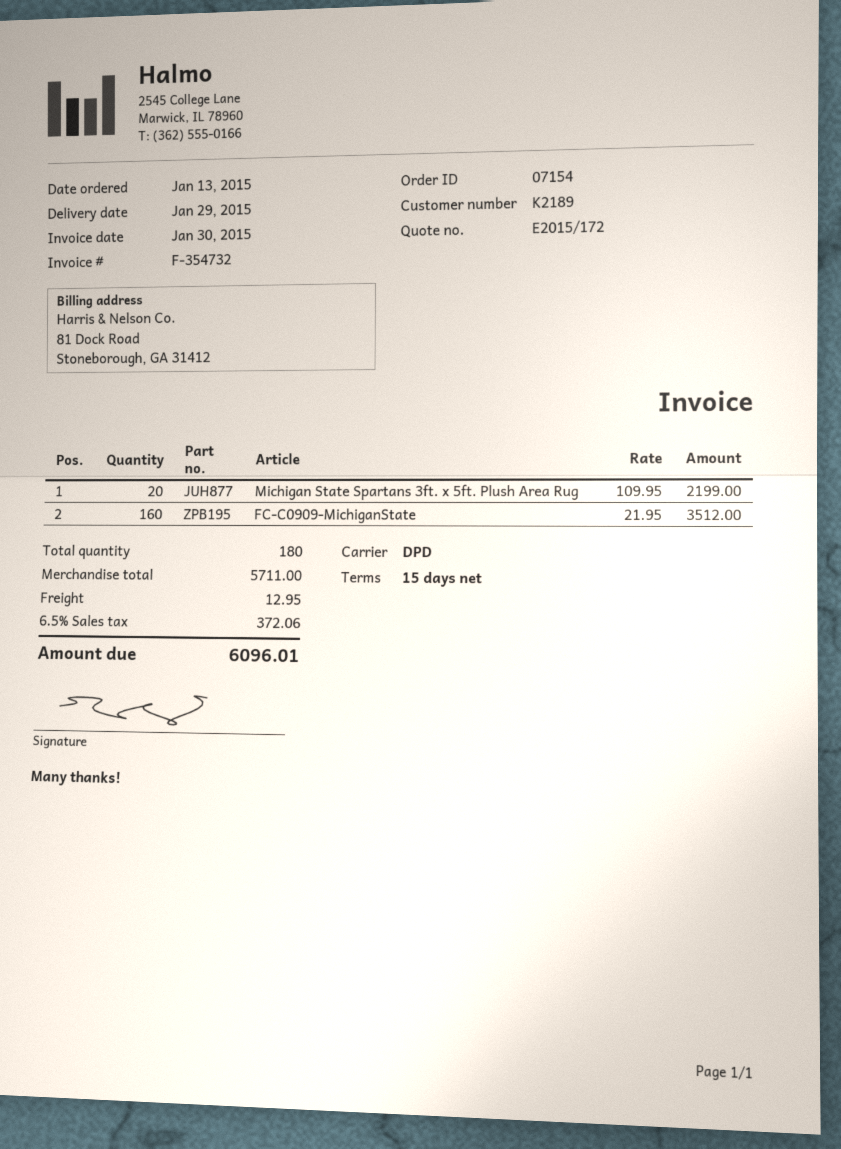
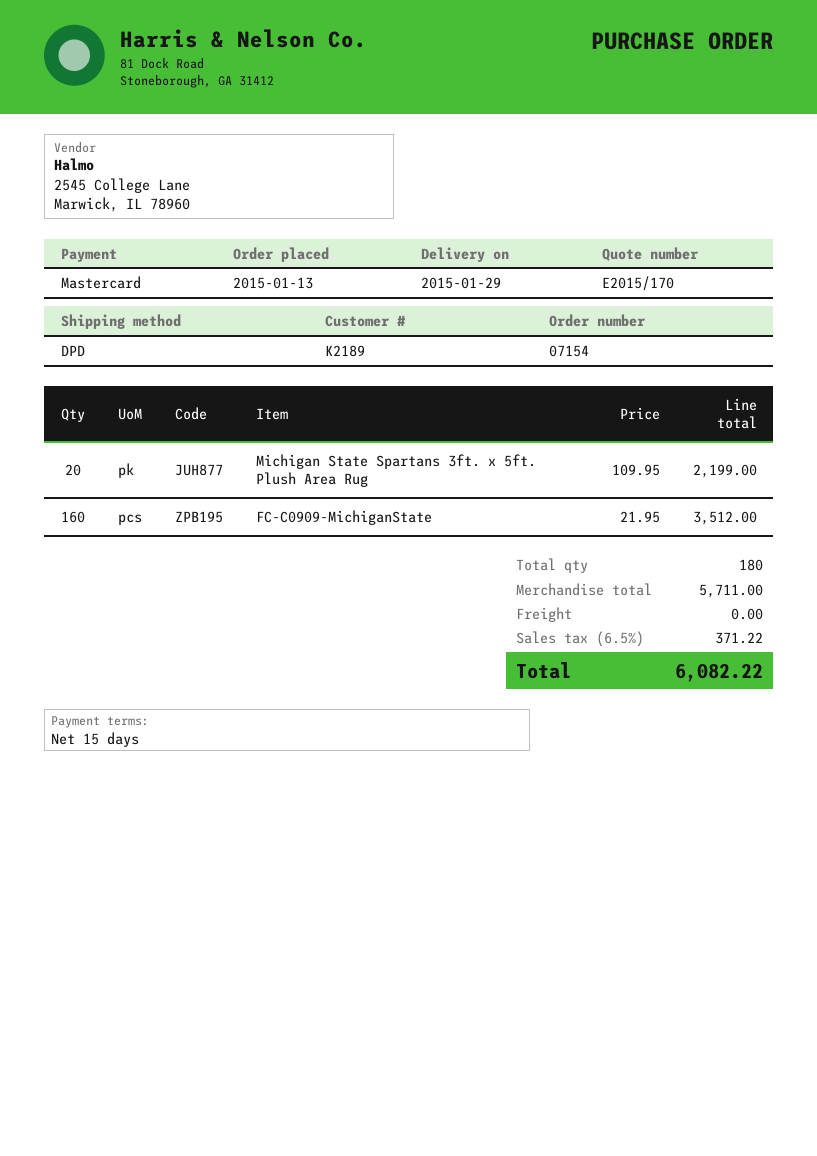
quote number: E2015/172 -> E2015/170
shipping: 12.95 -> 0.00
tax: 6.5% = 372.06 -> 6.5% = 371.22
total: 6096.01 -> 6082.22

